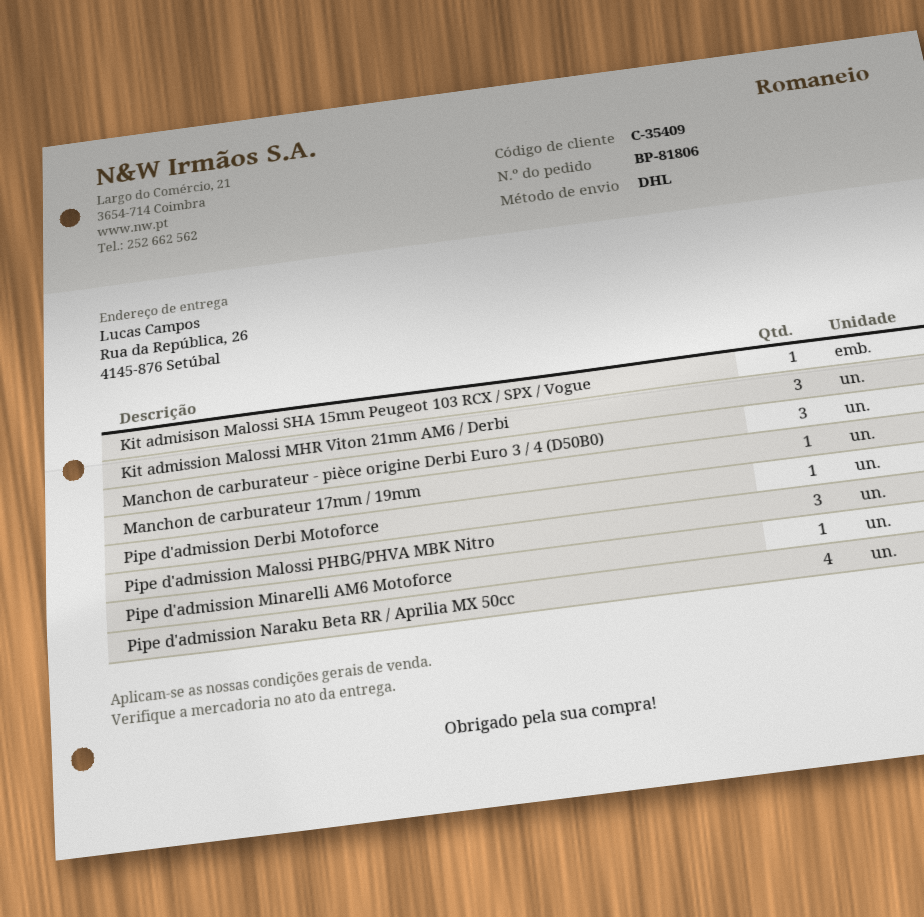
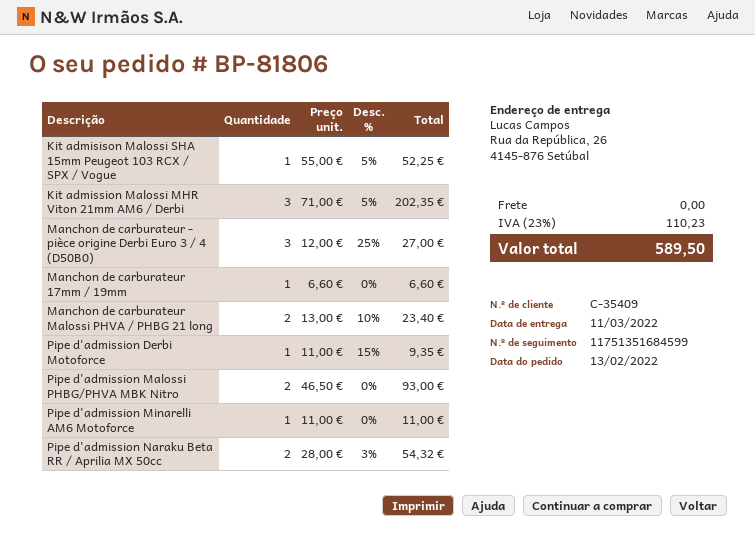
Pipe d'admission Malossi PHBG/PHVA MBK Nitro: 3 -> 2
Pipe d'admission Naraku Beta RR / Aprilia MX 50cc: 4 -> 2
Manchon de carburateur Malossi PHVA / PHBG 21 long: none -> 2

